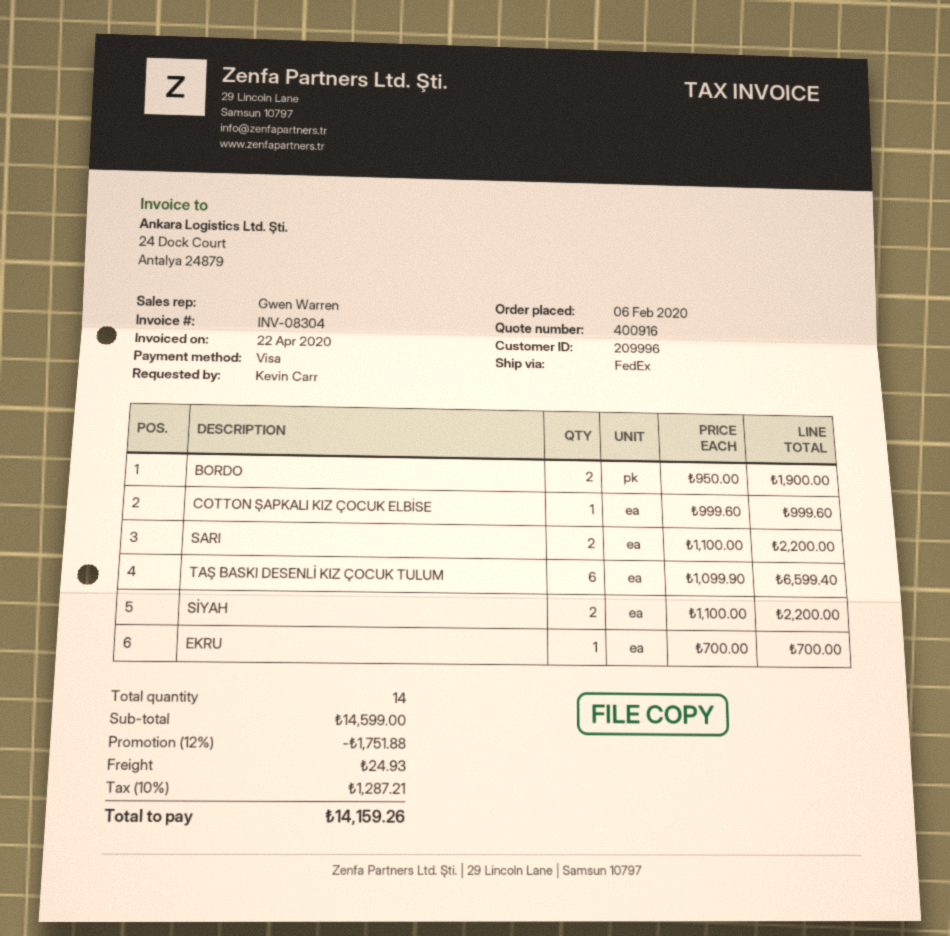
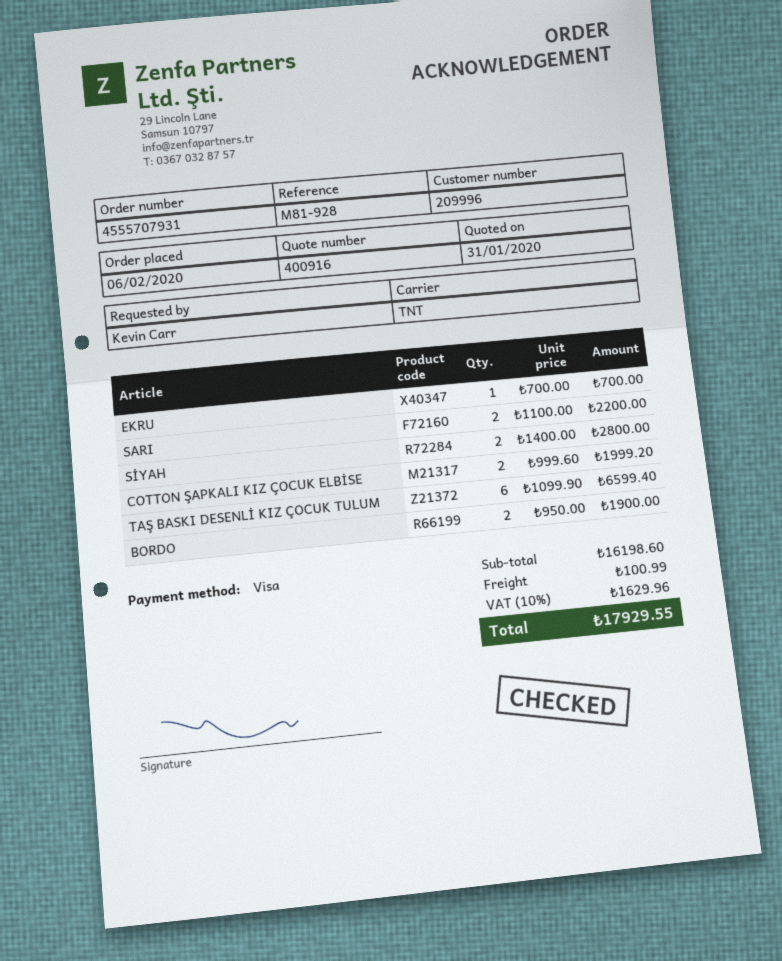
shipping method: FedEx -> TNT
COTTON ŞAPKALI KIZ ÇOCUK ELBİSE: 1 x 999.60 = 999.60 -> 2 x 999.60 = 1999.20
SİYAH: 2 x 1100.00 = 2200.00 -> 2 x 1400.00 = 2800.00
subtotal: 14599.00 -> 16198.60
discount: 12% = 1751.88 -> none
shipping: 24.93 -> 100.99
tax: 10% = 1287.21 -> 10% = 1629.96
total: 14159.26 -> 17929.55

